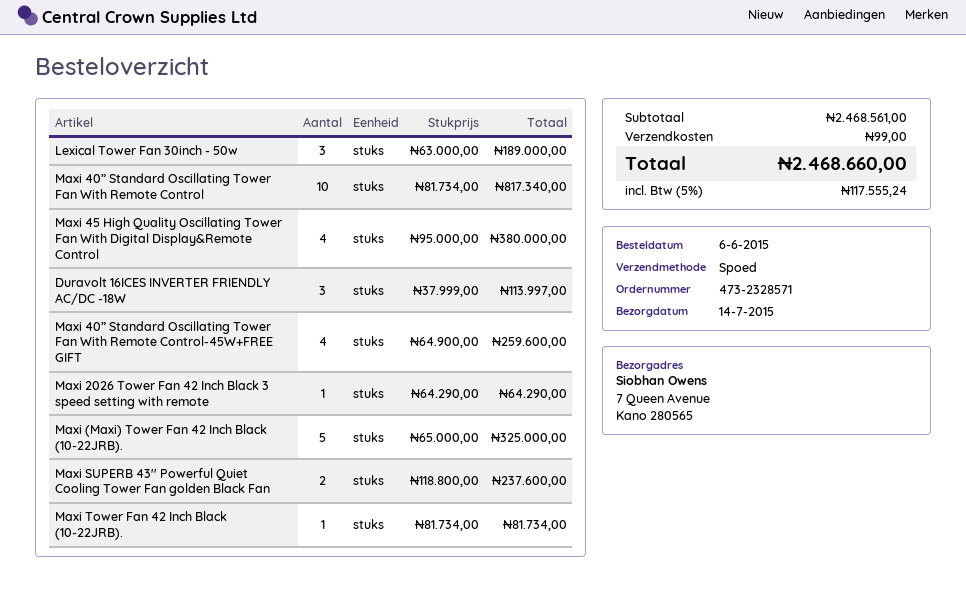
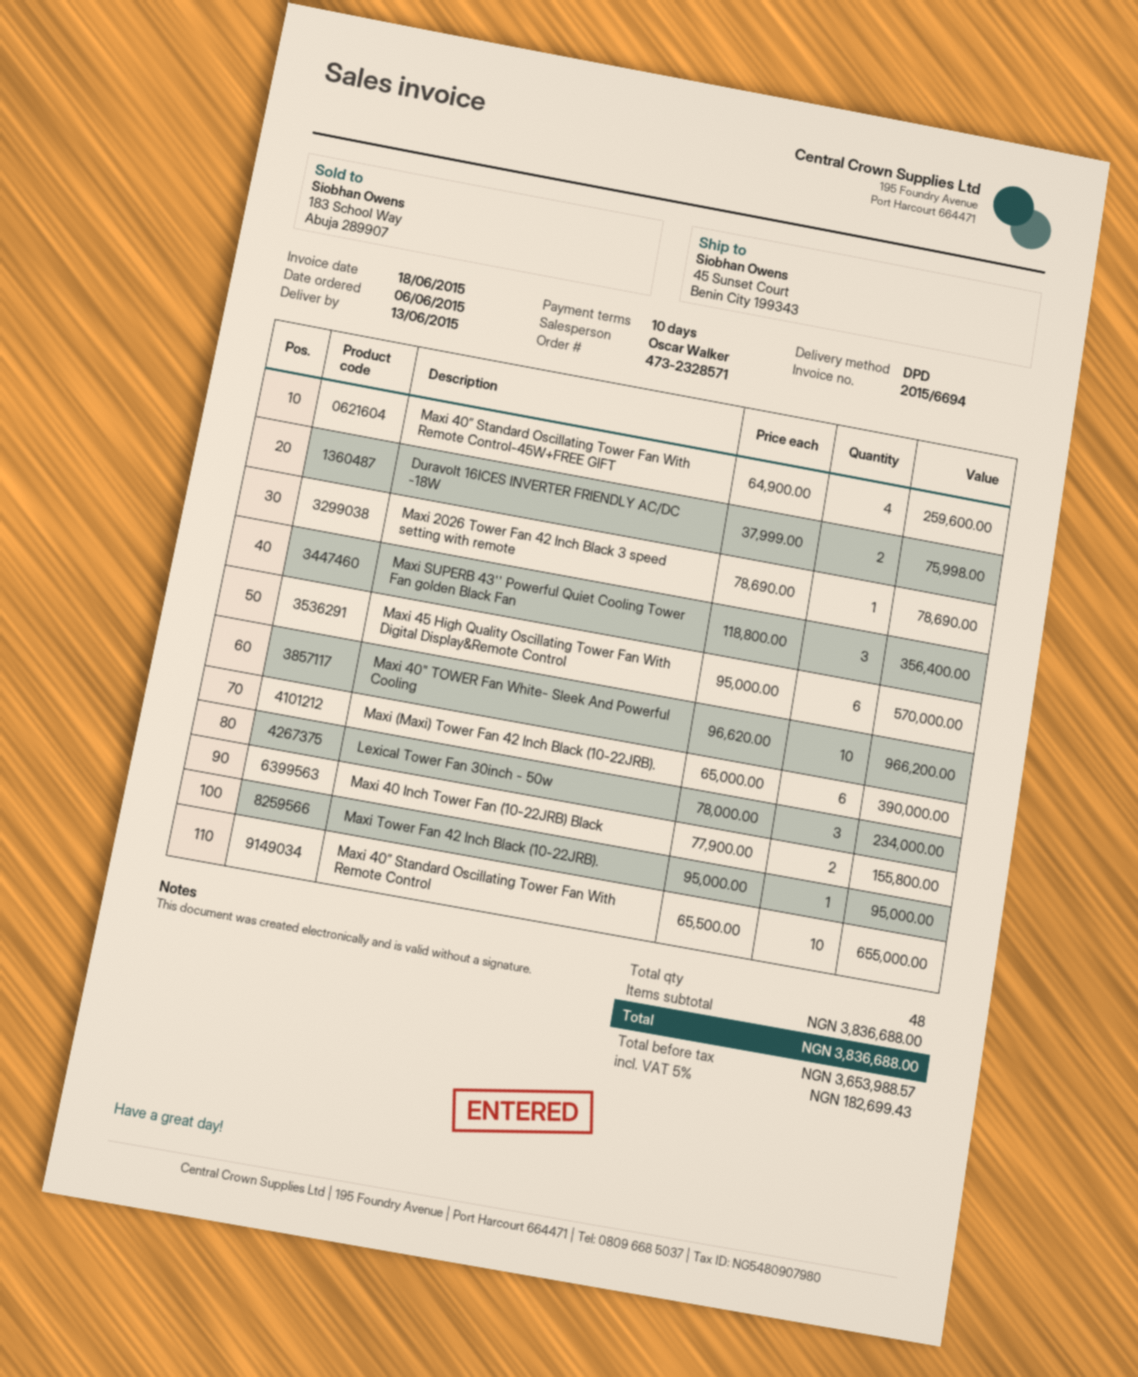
delivery date: 2015-07-14 -> 2015-06-13
shipping method: express -> DPD
ship to: 7 Queen Avenue, Kano 280565 -> 45 Sunset Court, Benin City 199343
Lexical Tower Fan 30inch - 50w: 3 x 63000.00 = 189000.00 -> 3 x 78000.00 = 234000.00
Maxi 40” Standard Oscillating Tower Fan With Remote Control: 10 x 81734.00 = 817340.00 -> 10 x 65500.00 = 655000.00
Maxi 45 High Quality Oscillating Tower Fan With Digital Display&Remote Control: 4 x 95000.00 = 380000.00 -> 6 x 95000.00 = 570000.00
Duravolt 16ICES INVERTER FRIENDLY AC/DC -18W: 3 x 37999.00 = 113997.00 -> 2 x 37999.00 = 75998.00
Maxi 2026 Tower Fan 42 Inch Black 3 speed setting with remote: 1 x 64290.00 = 64290.00 -> 1 x 78690.00 = 78690.00
Maxi (Maxi) Tower Fan 42 Inch Black (10-22JRB).: 5 x 65000.00 = 325000.00 -> 6 x 65000.00 = 390000.00
Maxi SUPERB 43'' Powerful Quiet Cooling Tower Fan golden Black Fan: 2 x 118800.00 = 237600.00 -> 3 x 118800.00 = 356400.00
Maxi Tower Fan 42 Inch Black (10-22JRB).: 1 x 81734.00 = 81734.00 -> 1 x 95000.00 = 95000.00
Maxi 40" TOWER Fan White- Sleek And Powerful Cooling: none -> 10 x 96620.00 = 966200.00
Maxi 40 Inch Tower Fan (10-22JRB) Black: none -> 2 x 77900.00 = 155800.00
subtotal: 2468561.00 -> 3836688.00
shipping: 99.00 -> none
tax: 5% = 117555.24 -> 5% = 182699.43
total: 2468660.00 -> 3836688.00

